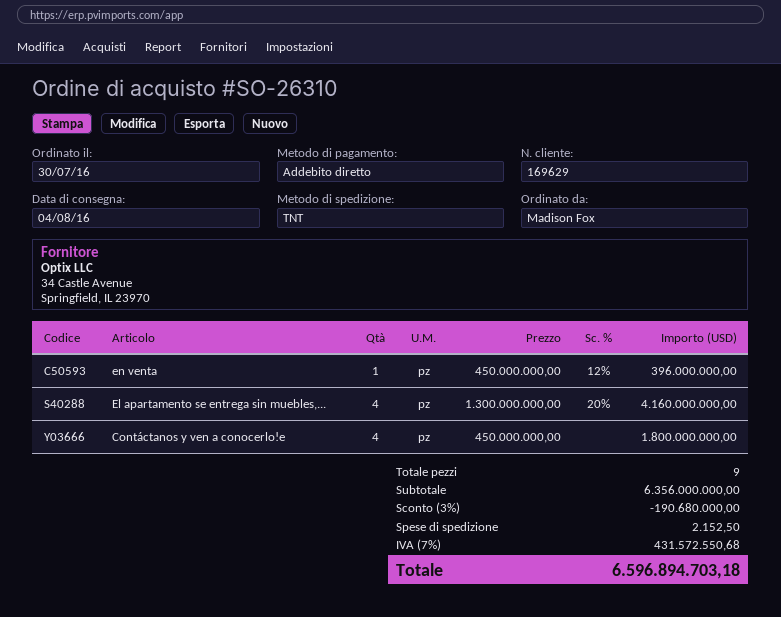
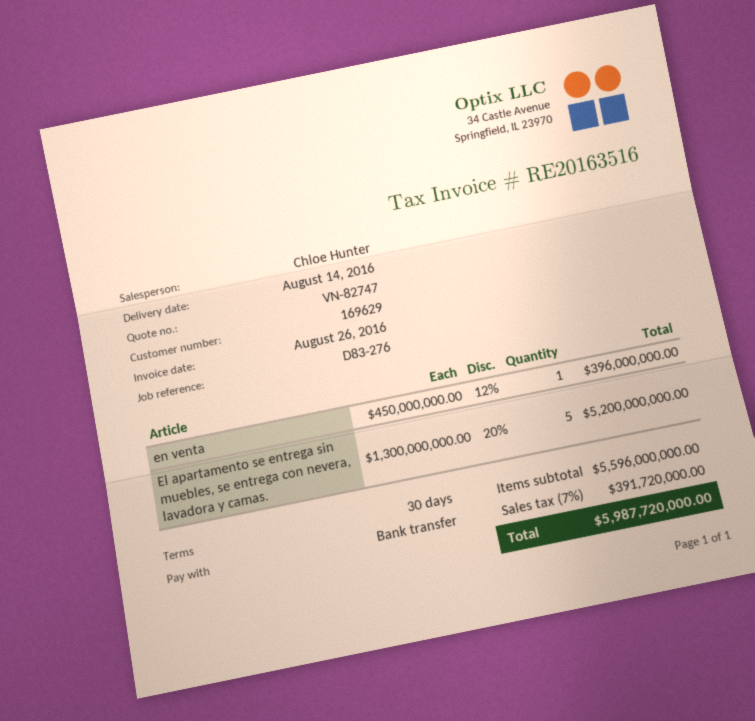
delivery date: 2016-08-04 -> 2016-08-14
payment method: direct debit -> bank transfer
El apartamento se entrega sin muebles,...: 4 x 1300000000.00 - 20% = 4160000000.00 -> 5 x 1300000000.00 - 20% = 5200000000.00
Contáctanos y ven a conocerlo!e: 4 x 450000000.00 = 1800000000.00 -> none
subtotal: 6356000000.00 -> 5596000000.00
discount: 3% = 190680000.00 -> none
shipping: 2152.50 -> none
tax: 7% = 431572550.68 -> 7% = 391720000.00
total: 6596894703.18 -> 5987720000.00

